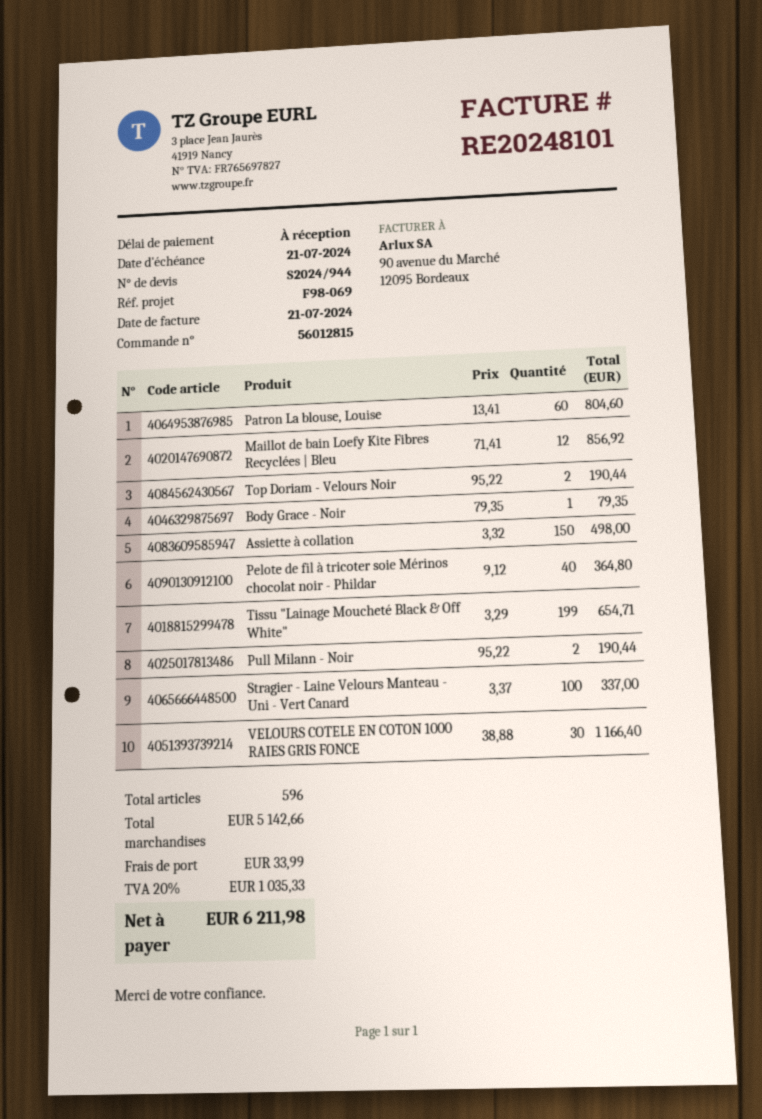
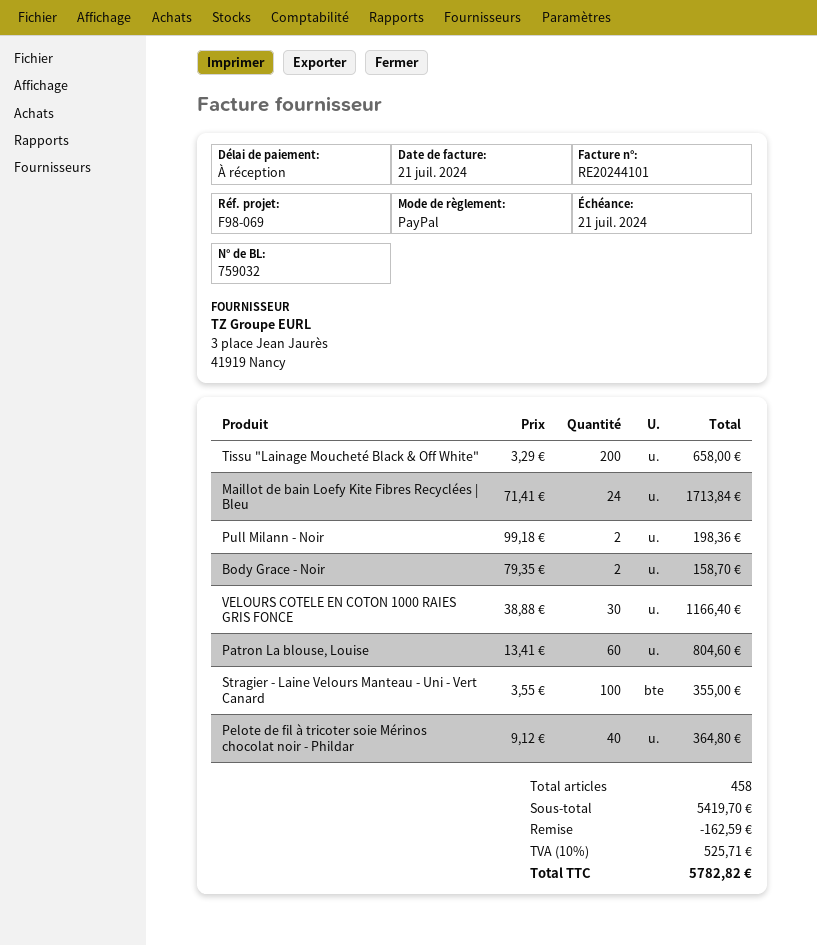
invoice number: RE20248101 -> RE20244101
Maillot de bain Loefy Kite Fibres Recyclées | Bleu: 12 x 71.41 = 856.92 -> 24 x 71.41 = 1713.84
Top Doriam - Velours Noir: 2 x 95.22 = 190.44 -> none
Body Grace - Noir: 1 x 79.35 = 79.35 -> 2 x 79.35 = 158.70
Assiette à collation: 150 x 3.32 = 498.00 -> none
Tissu "Lainage Moucheté Black & Off White": 199 x 3.29 = 654.71 -> 200 x 3.29 = 658.00
Pull Milann - Noir: 2 x 95.22 = 190.44 -> 2 x 99.18 = 198.36
Stragier - Laine Velours Manteau - Uni - Vert Canard: 100 x 3.37 = 337.00 -> 100 x 3.55 = 355.00
total quantity: 596 -> 458
subtotal: 5142.66 -> 5419.70
discount: none -> 162.59
shipping: 33.99 -> none
tax: 20% = 1035.33 -> 10% = 525.71
total: 6211.98 -> 5782.82

